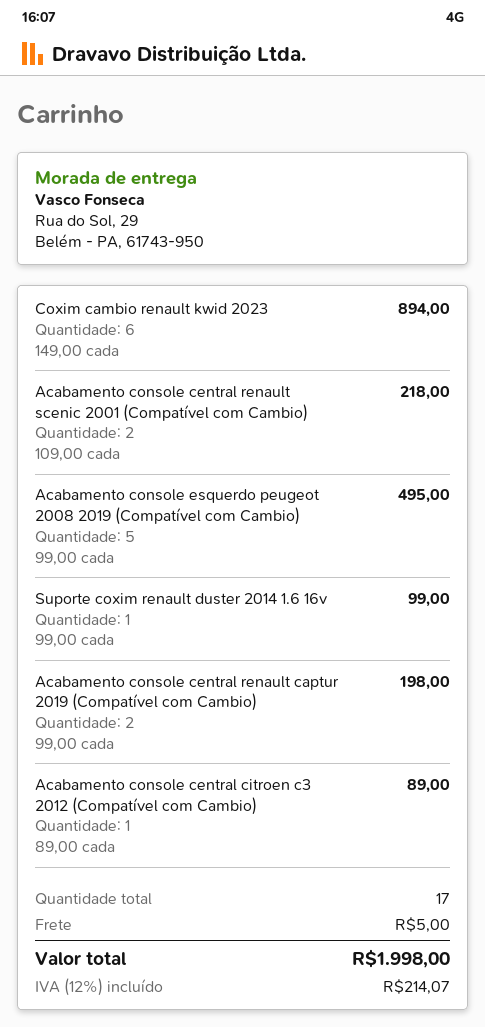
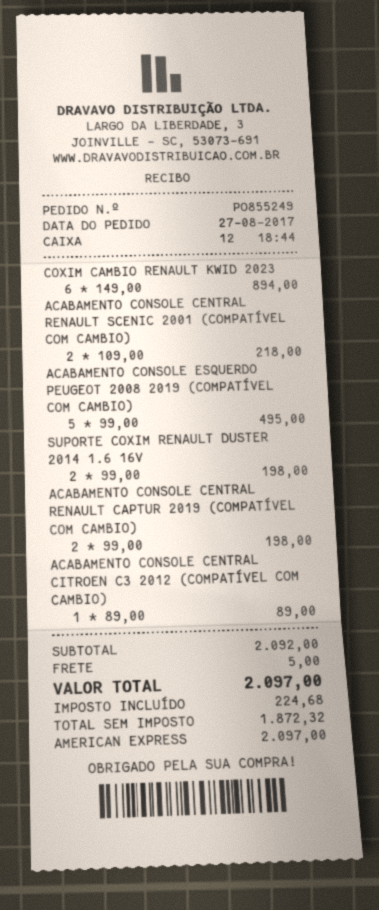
Suporte coxim renault duster 2014 1.6 16v: 1 x 99.00 = 99.00 -> 2 x 99.00 = 198.00
tax: 214.07 -> 224.68
total: 1998.00 -> 2097.00

